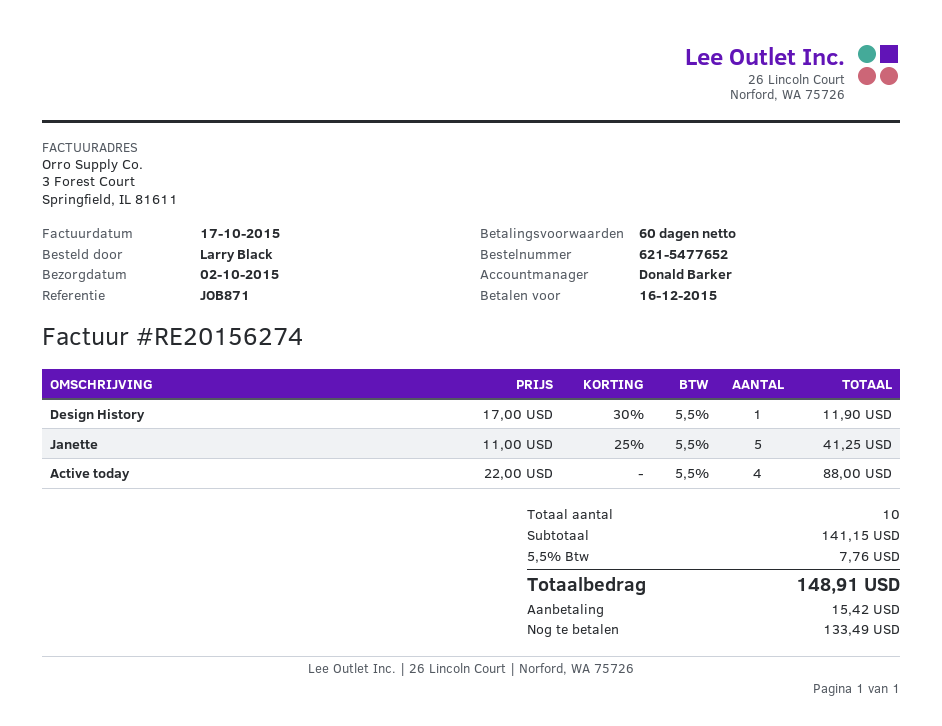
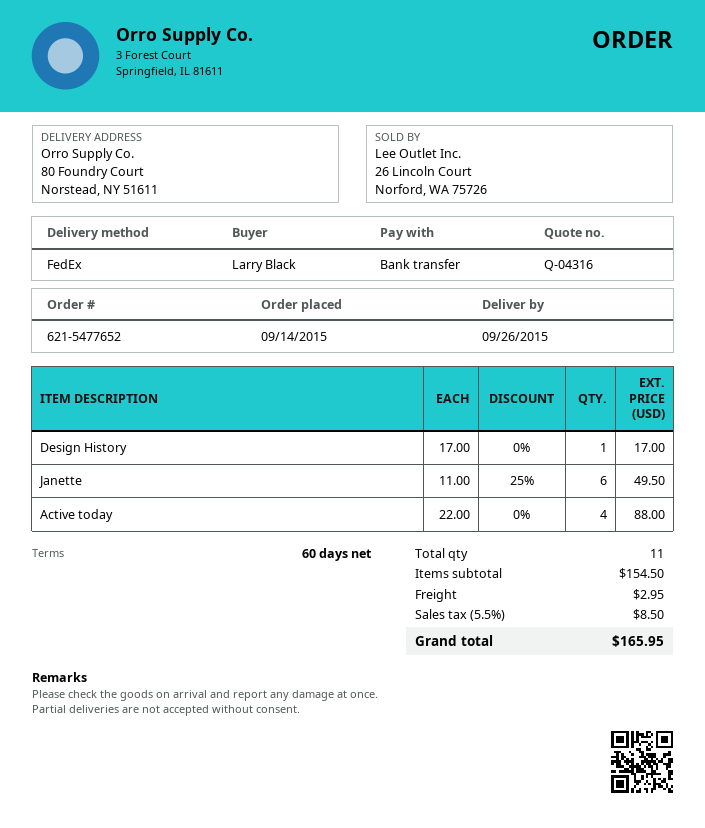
delivery date: 2015-10-02 -> 2015-09-26
Design History: 1 x 17.00 - 30% = 11.90 -> 1 x 17.00 = 17.00
Janette: 5 x 11.00 - 25% = 41.25 -> 6 x 11.00 - 25% = 49.50
total quantity: 10 -> 11
subtotal: 141.15 -> 154.50
shipping: none -> 2.95
tax: 5.5% = 7.76 -> 5.5% = 8.50
total: 148.91 -> 165.95

